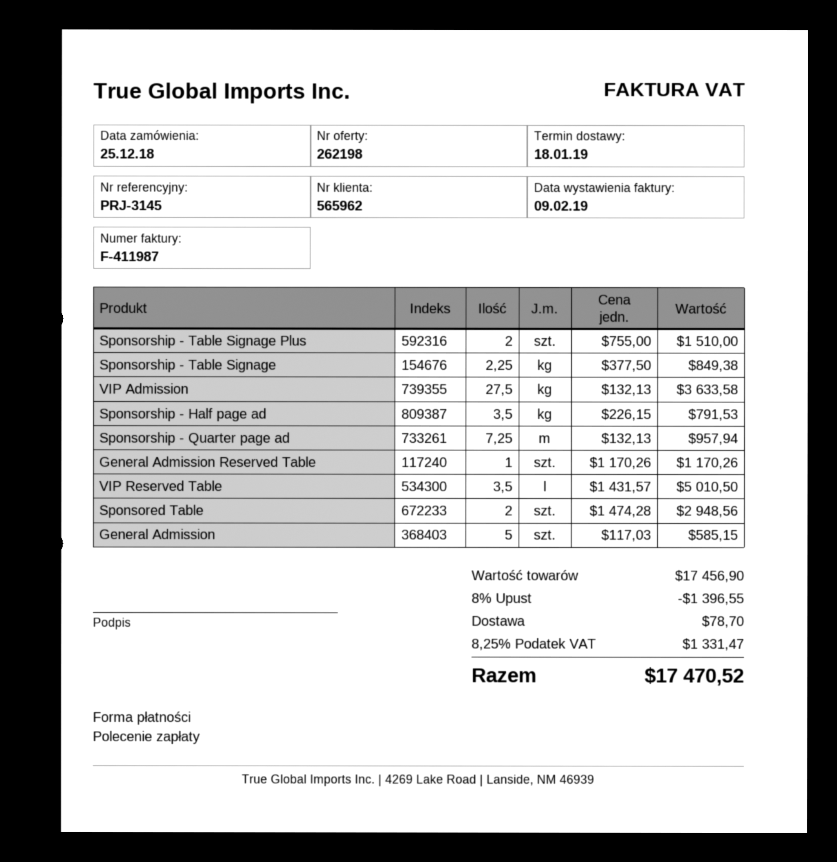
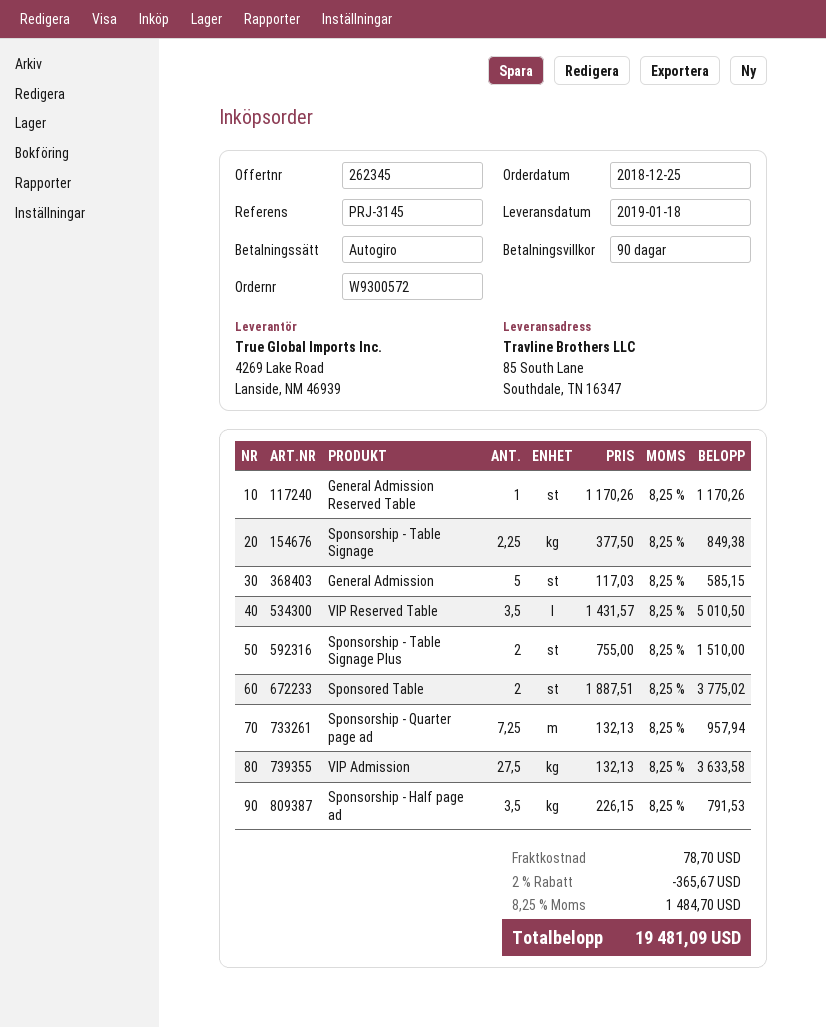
quote number: 262198 -> 262345
Sponsored Table: 2 x 1474.28 = 2948.56 -> 2 x 1887.51 = 3775.02
discount: 8% = 1396.55 -> 2% = 365.67
tax: 8.25% = 1331.47 -> 8.25% = 1484.70
total: 17470.52 -> 19481.09

